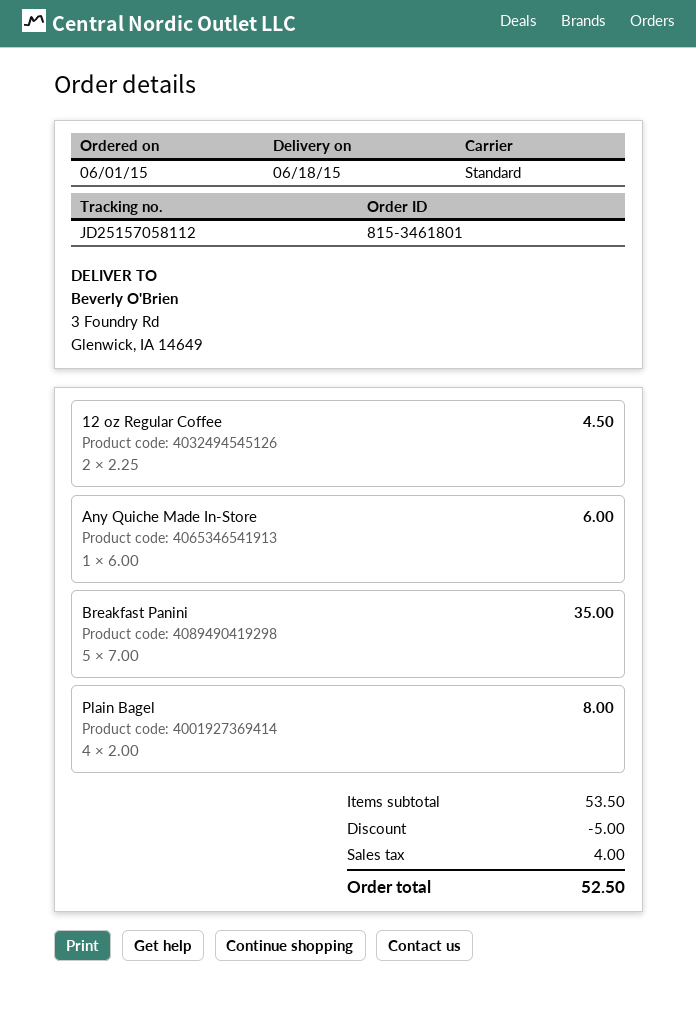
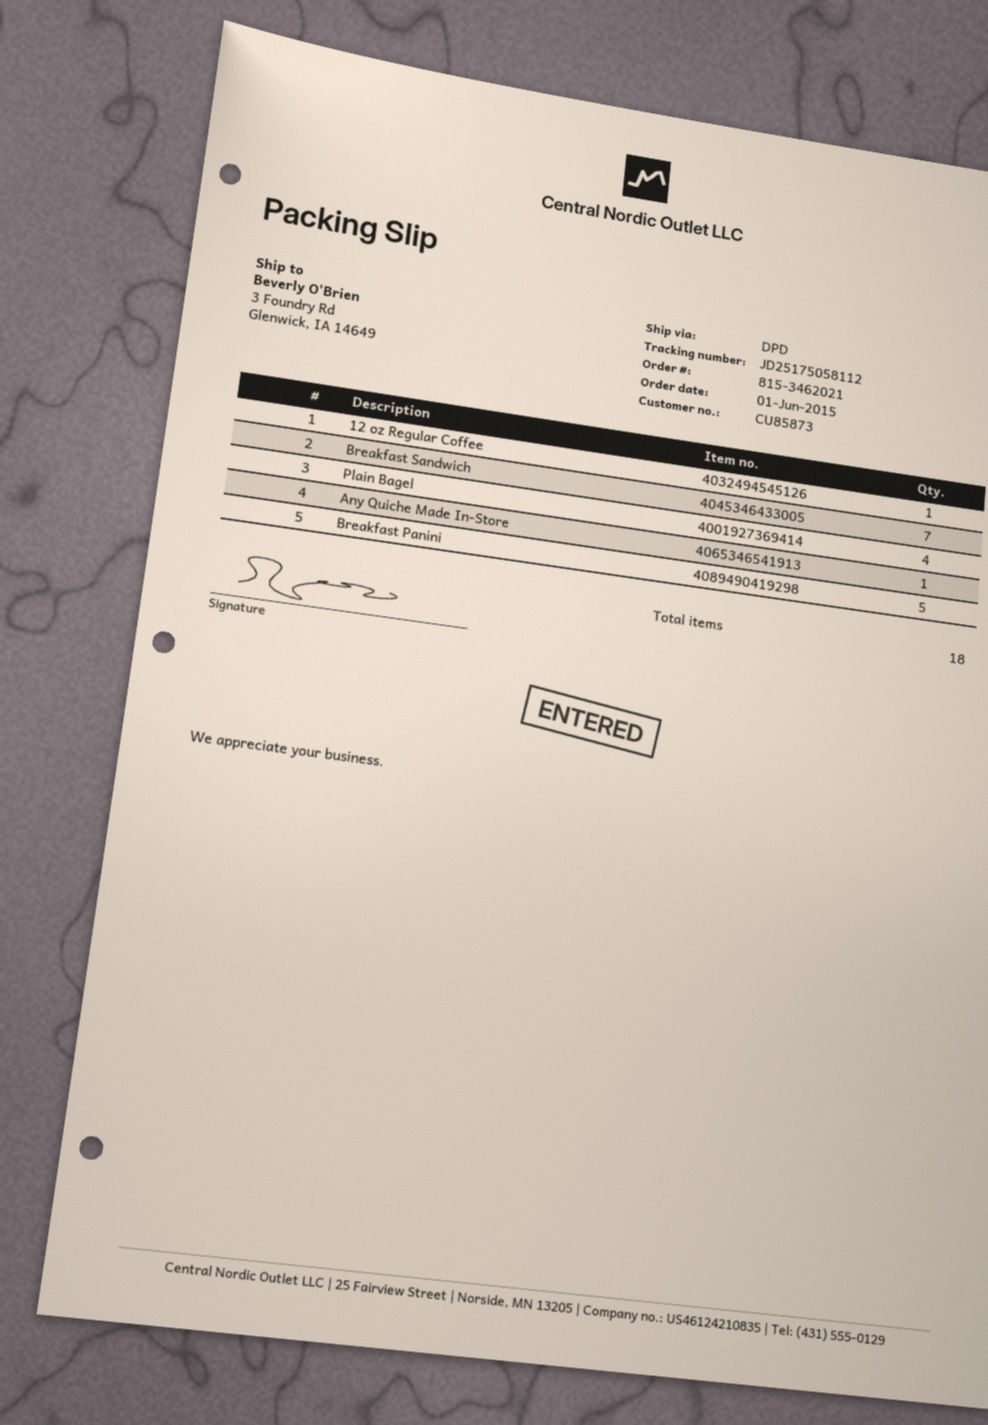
order number: 815-3461801 -> 815-3462021
shipping method: standard -> DPD
tracking number: JD25157058112 -> JD25175058112
12 oz Regular Coffee: 2 -> 1
Breakfast Sandwich: none -> 7

